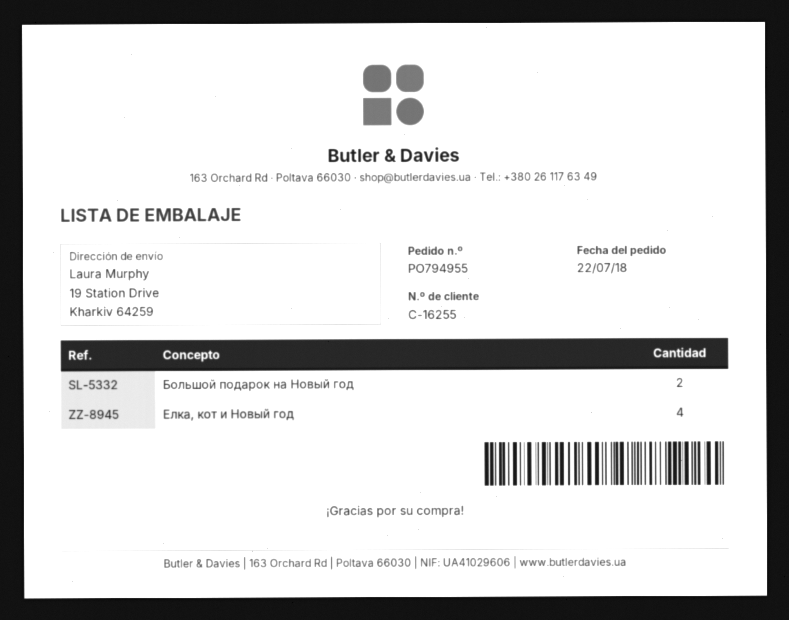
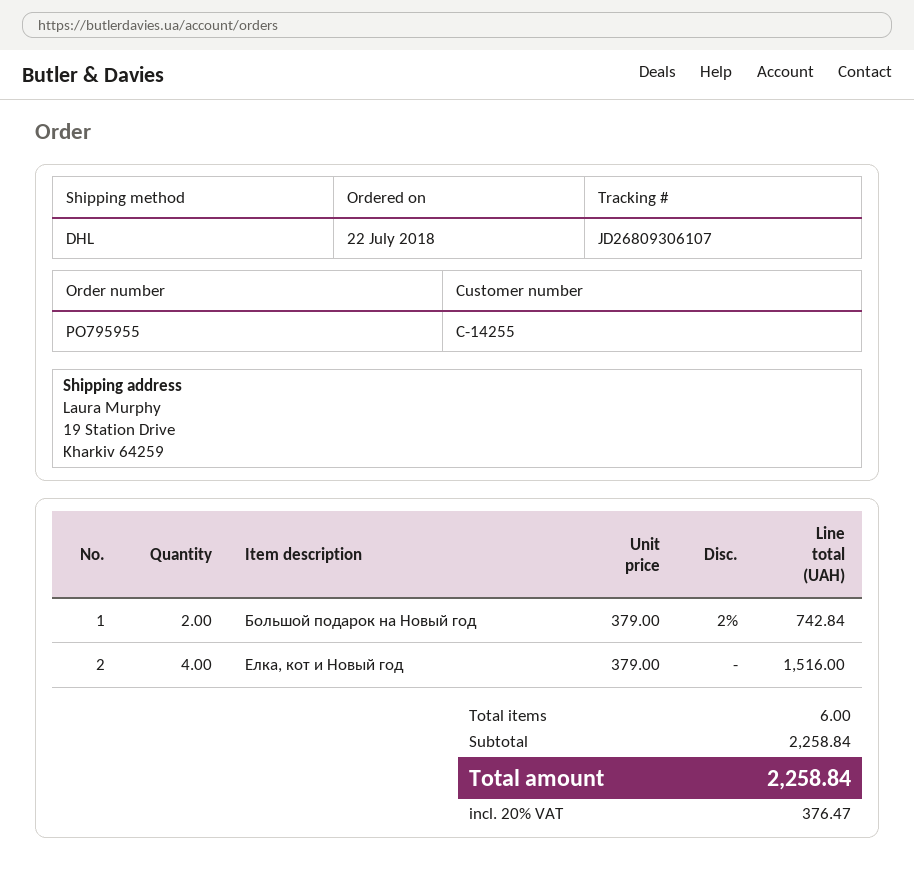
order number: PO794955 -> PO795955
customer number: C-16255 -> C-14255

